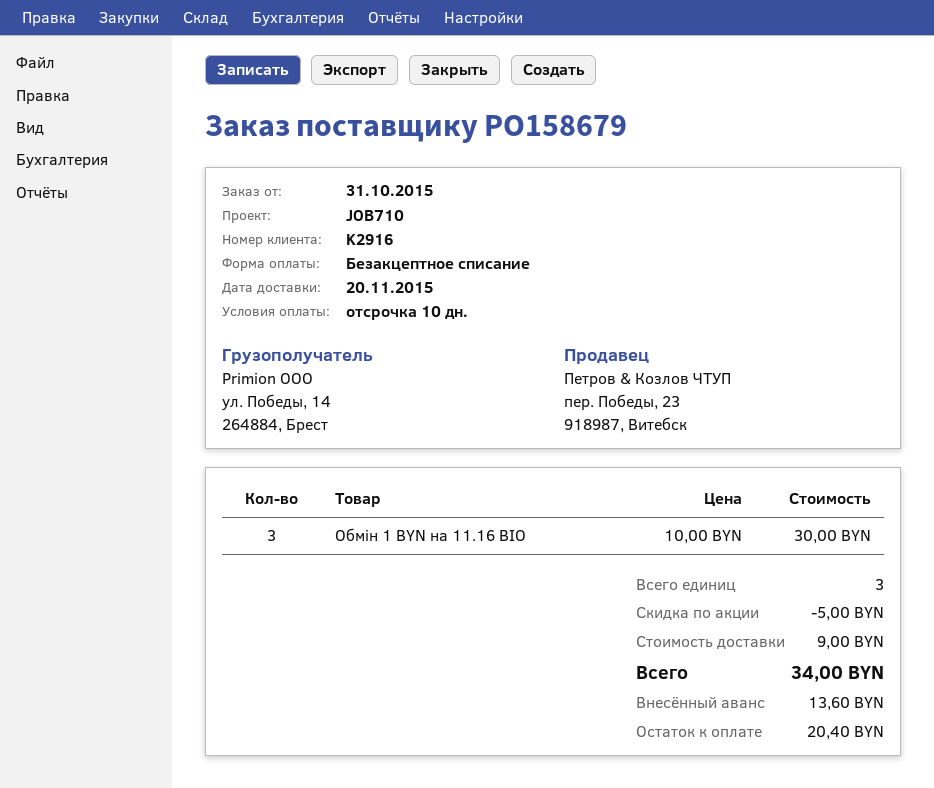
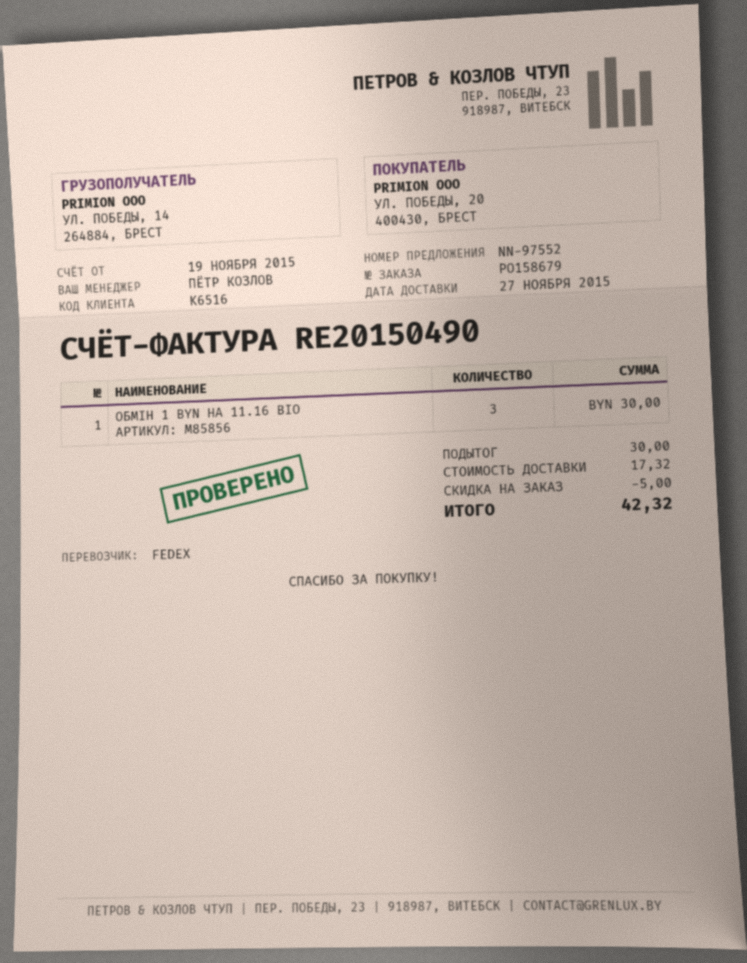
delivery date: 2015-11-20 -> 2015-11-27
customer number: K2916 -> K6516
shipping: 9.00 -> 17.32
total: 34.00 -> 42.32

